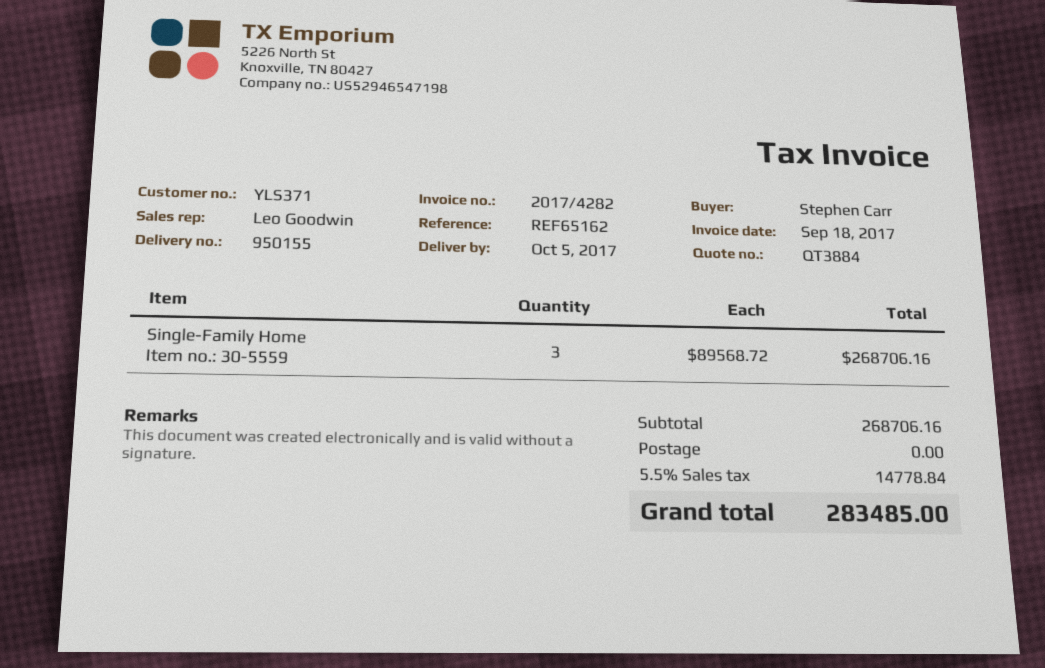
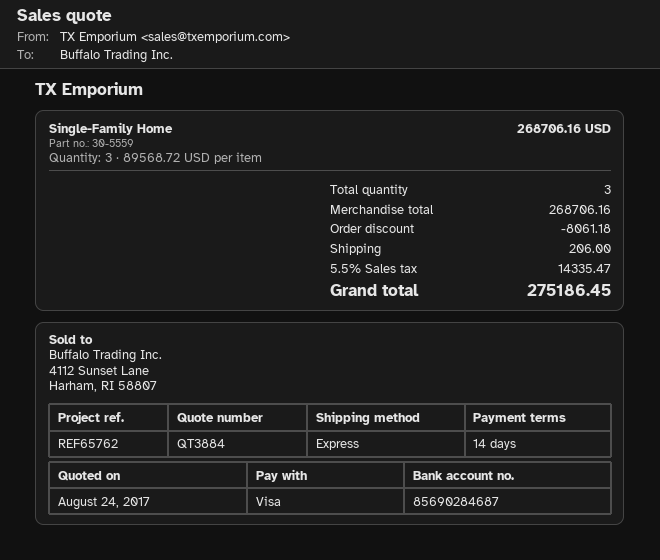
reference: REF65162 -> REF65762
discount: none -> 8061.18
shipping: 0.00 -> 206.00
tax: 5.5% = 14778.84 -> 5.5% = 14335.47
total: 283485.00 -> 275186.45

